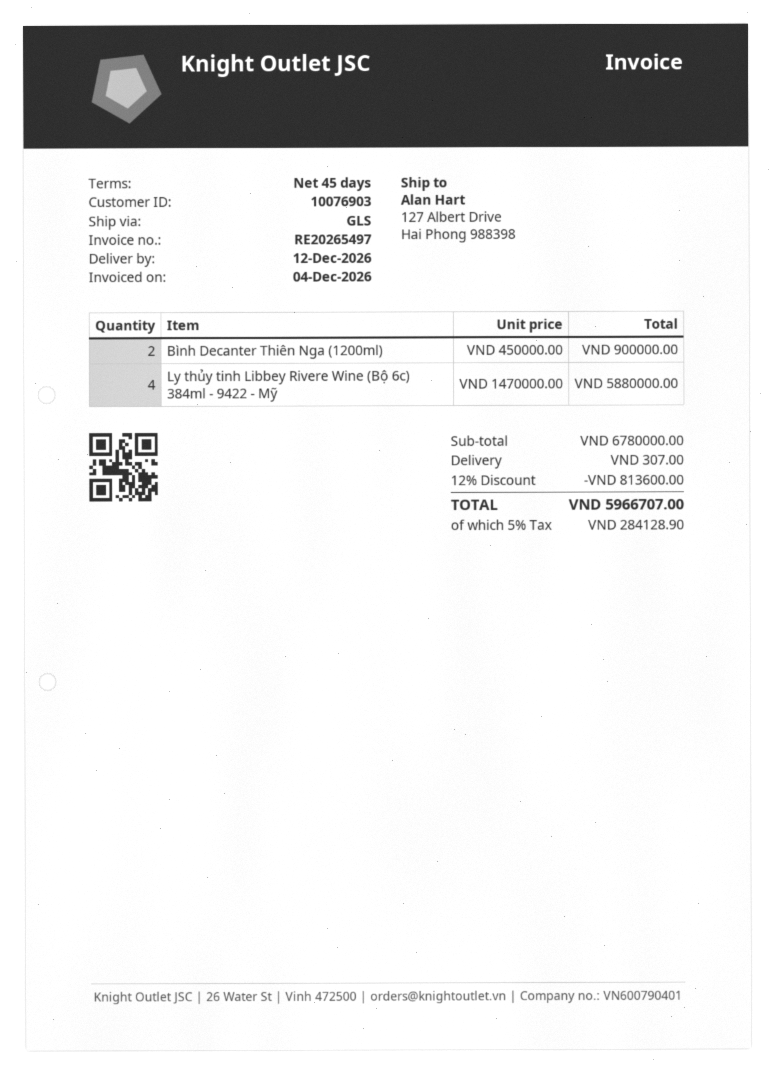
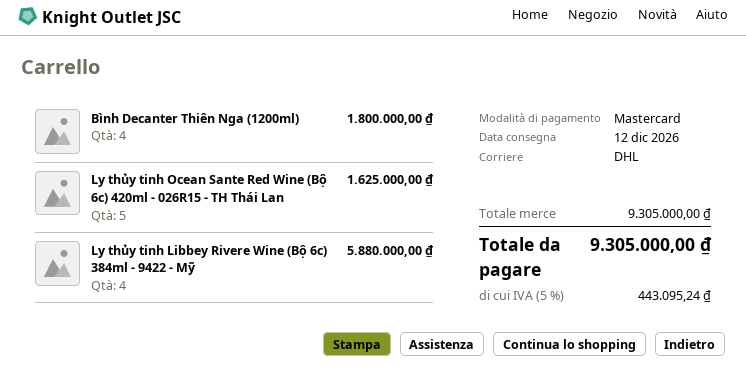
shipping method: GLS -> DHL
Bình Decanter Thiên Nga (1200ml): 2 for 900000.00 -> 4 for 1800000.00
Ly thủy tinh Ocean Sante Red Wine (Bộ 6c) 420ml - 026R15 - TH Thái Lan: none -> 5 for 1625000.00
subtotal: 6780000.00 -> 9305000.00
discount: 12% = 813600.00 -> none
shipping: 307.00 -> none
tax: 5% = 284128.90 -> 5% = 443095.24
total: 5966707.00 -> 9305000.00

